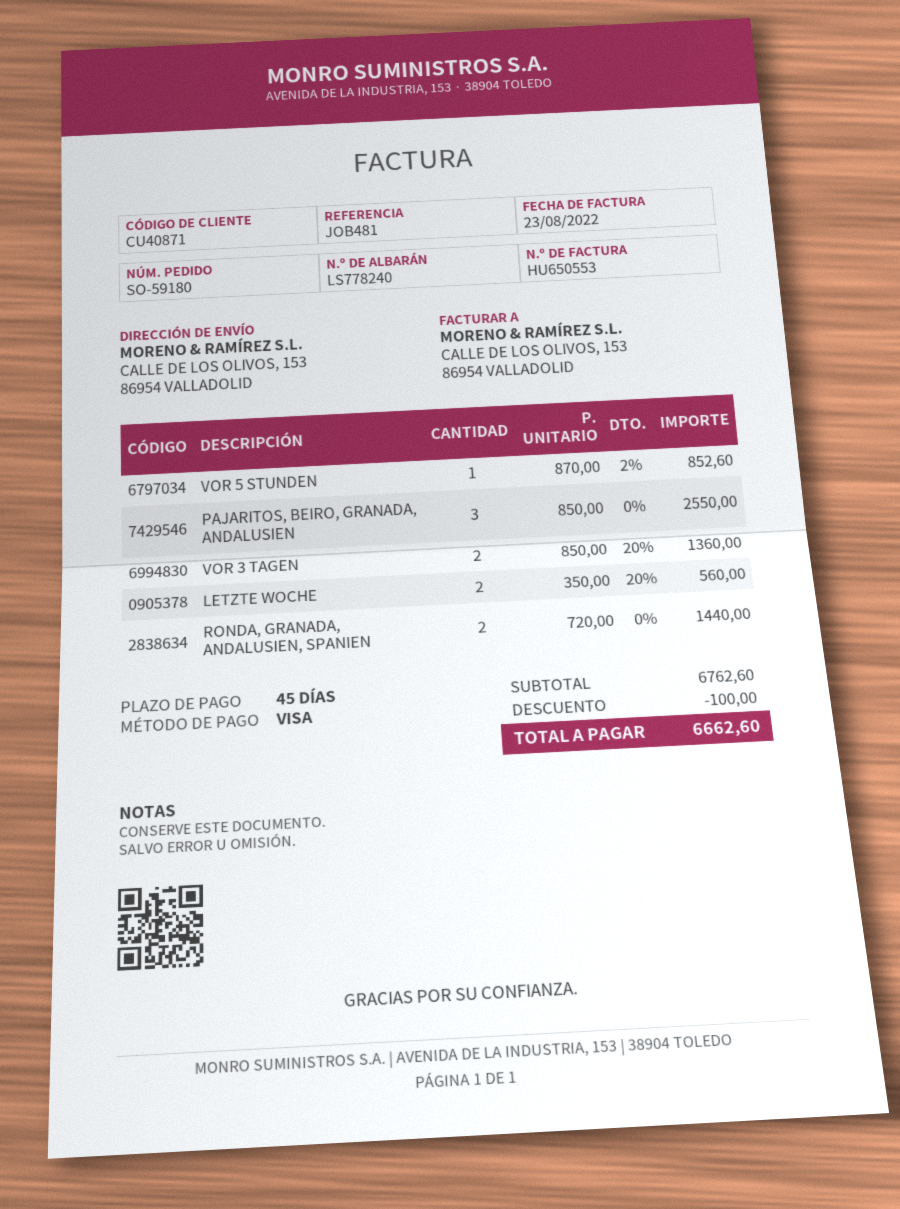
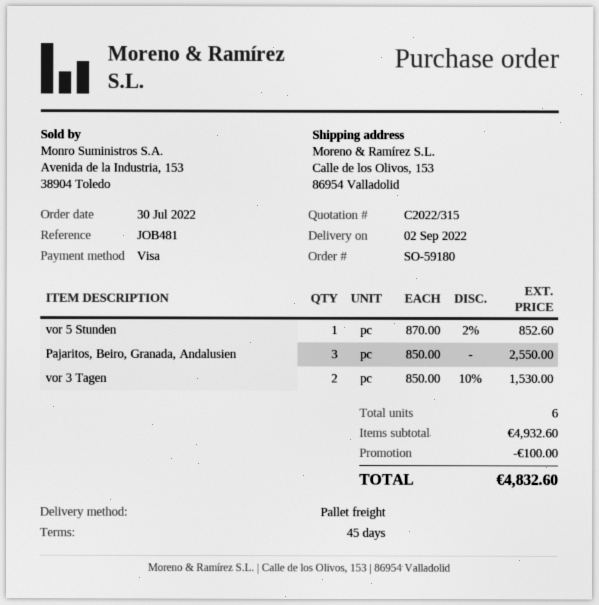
VOR 3 TAGEN: 2 x 850.00 - 20% = 1360.00 -> 2 x 850.00 - 10% = 1530.00
LETZTE WOCHE: 2 x 350.00 - 20% = 560.00 -> none
RONDA, GRANADA, ANDALUSIEN, SPANIEN: 2 x 720.00 = 1440.00 -> none
subtotal: 6762.60 -> 4932.60
total: 6662.60 -> 4832.60

